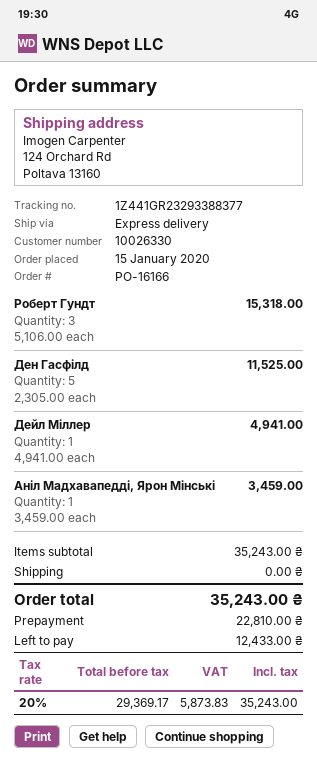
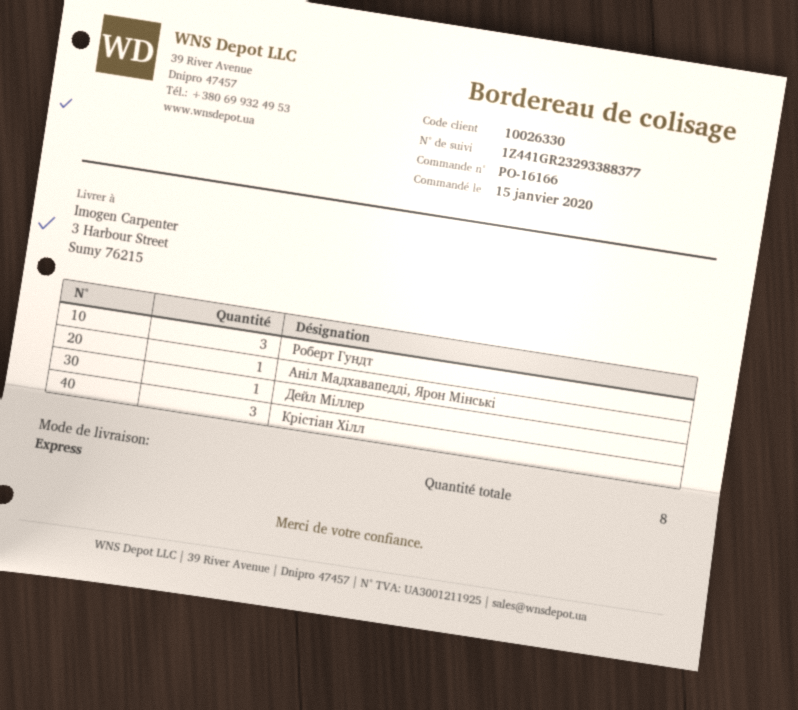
ship to: 124 Orchard Rd, Poltava 13160 -> 3 Harbour Street, Sumy 76215
Ден Гасфілд: 5 -> none
Крістіан Хілл: none -> 3

